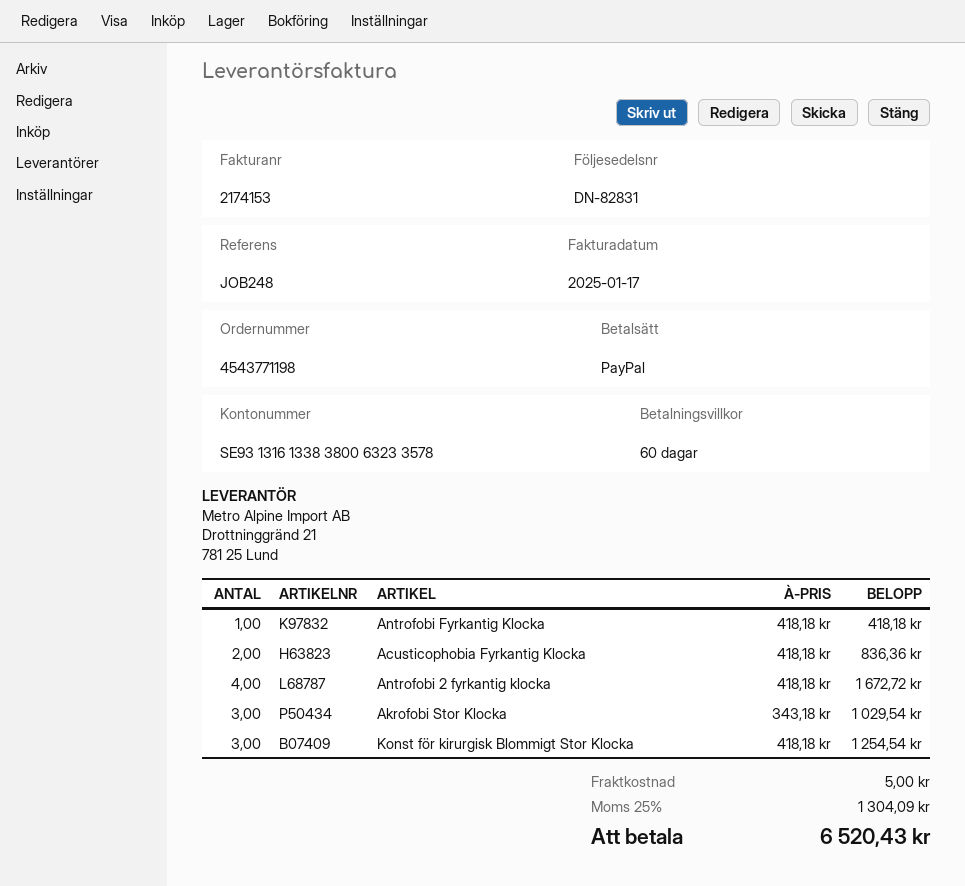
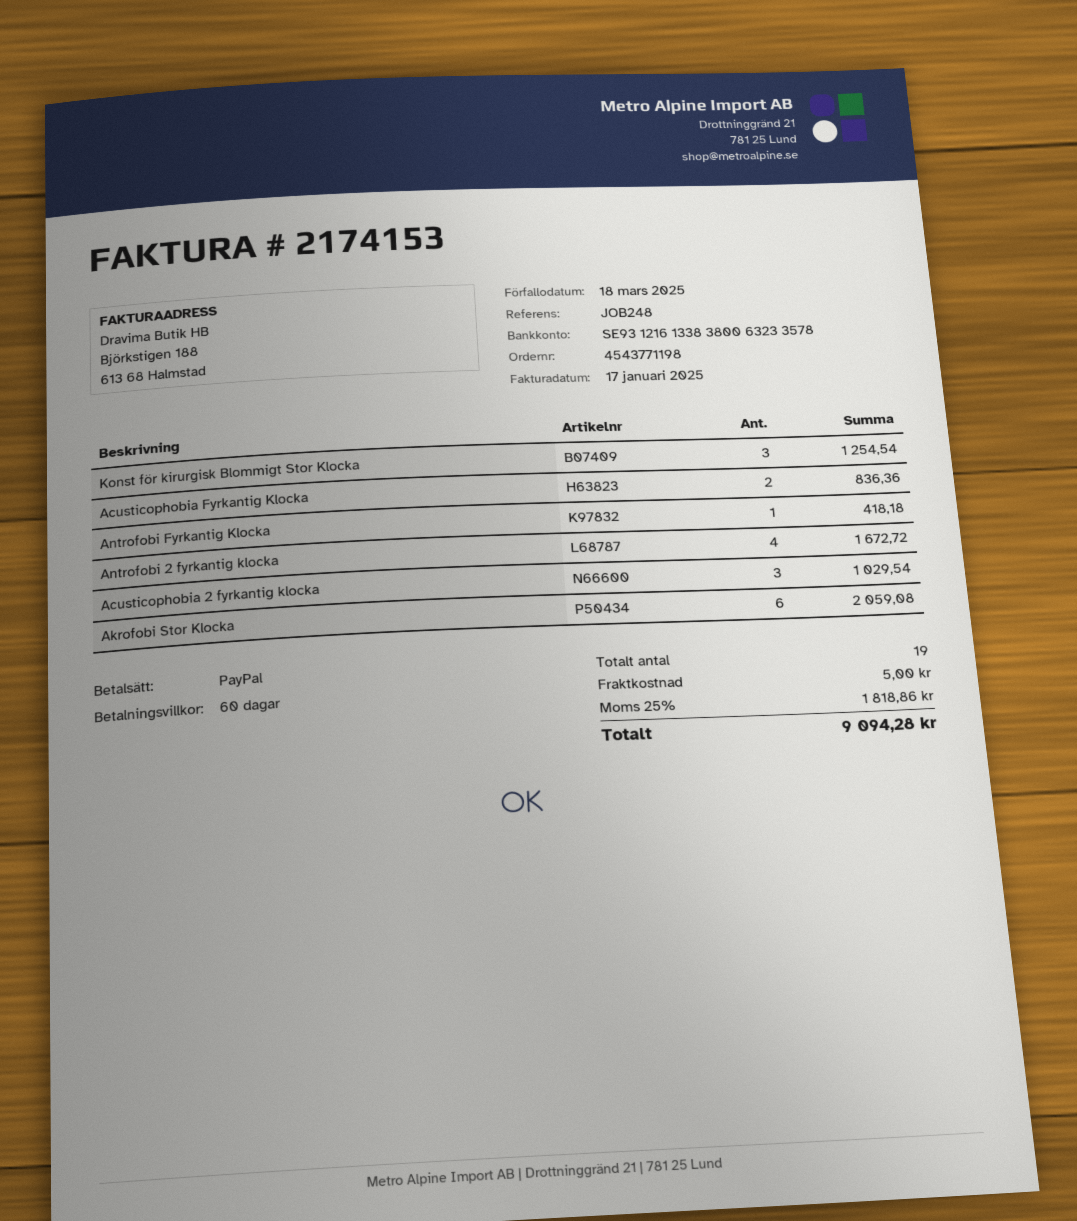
bank account: SE9313161338380063233578 -> SE9312161338380063233578
Akrofobi Stor Klocka: 3 for 1029.54 -> 6 for 2059.08
Acusticophobia 2 fyrkantig klocka: none -> 3 for 1029.54
tax: 25% = 1304.09 -> 25% = 1818.86
total: 6520.43 -> 9094.28

